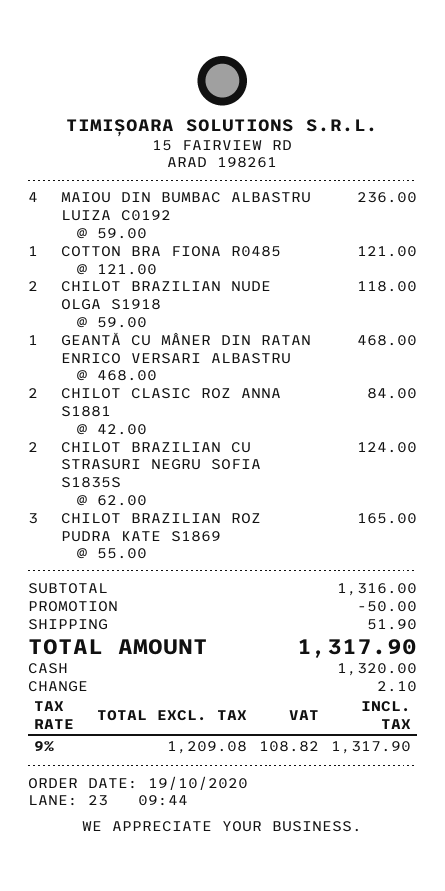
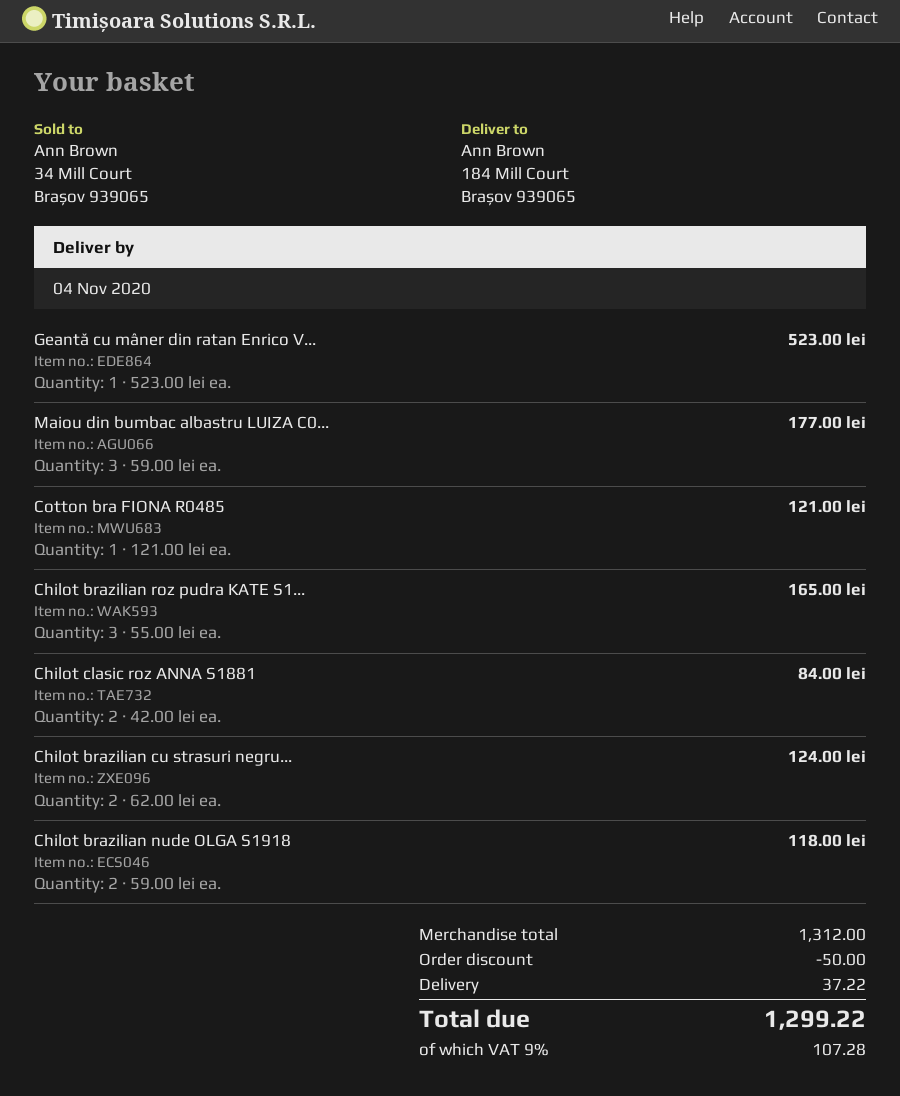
MAIOU DIN BUMBAC ALBASTRU LUIZA C0192: 4 x 59.00 = 236.00 -> 3 x 59.00 = 177.00
GEANTĂ CU MÂNER DIN RATAN ENRICO VERSARI ALBASTRU: 1 x 468.00 = 468.00 -> 1 x 523.00 = 523.00
subtotal: 1316.00 -> 1312.00
shipping: 51.90 -> 37.22
tax: 9% = 108.82 -> 9% = 107.28
total: 1317.90 -> 1299.22

